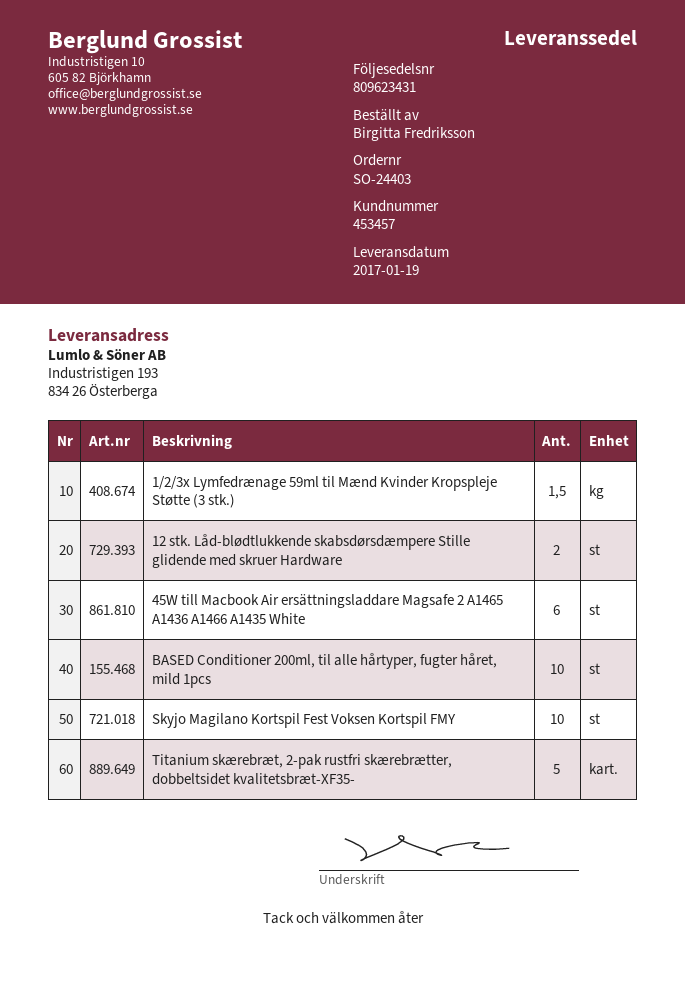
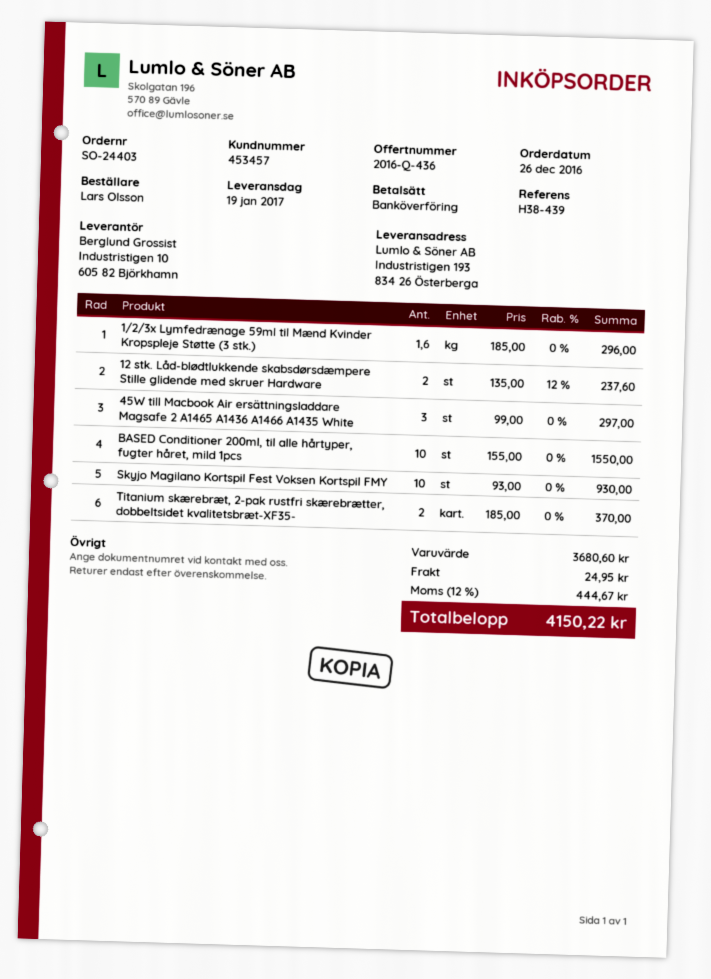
ordered by: Birgitta Fredriksson -> Lars Olsson
1/2/3x Lymfedrænage 59ml til Mænd Kvinder Kropspleje Støtte (3 stk.): 1.5 -> 1.6
45W till Macbook Air ersättningsladdare Magsafe 2 A1465 A1436 A1466 A1435 White: 6 -> 3
Titanium skærebræt, 2-pak rustfri skærebrætter, dobbeltsidet kvalitetsbræt-XF35-: 5 -> 2

